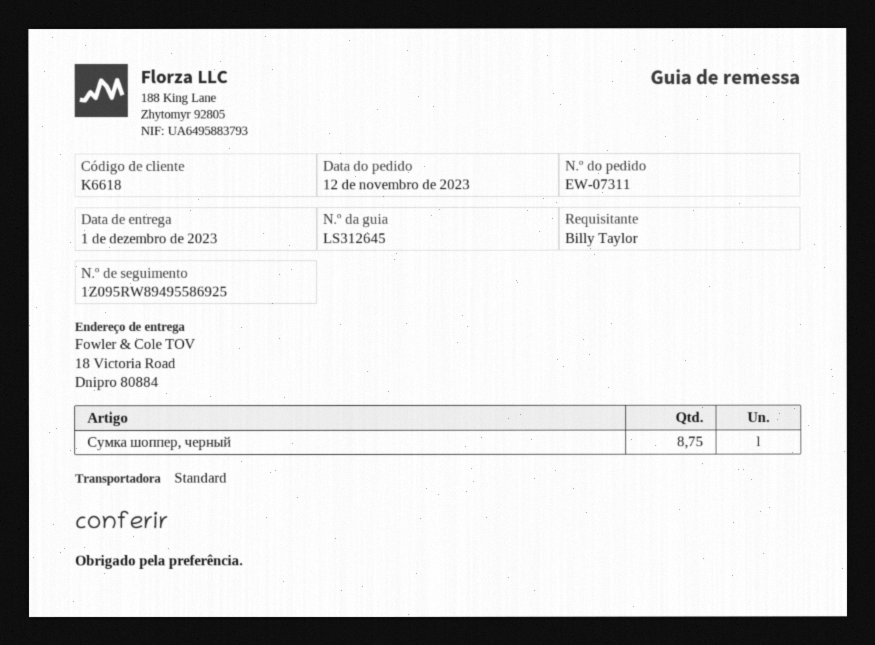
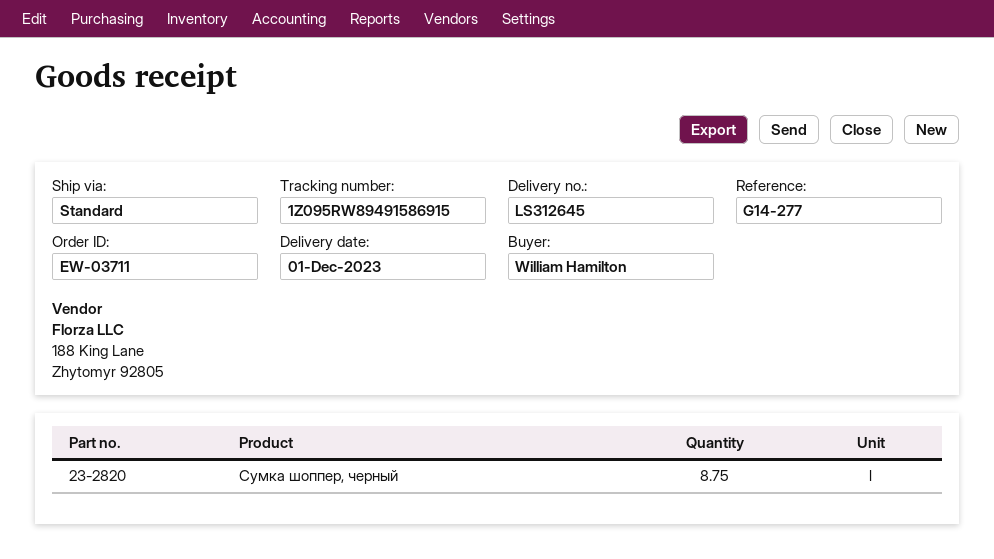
order number: EW-07311 -> EW-03711
ordered by: Billy Taylor -> William Hamilton
tracking number: 1Z095RW89495586925 -> 1Z095RW89491586915

